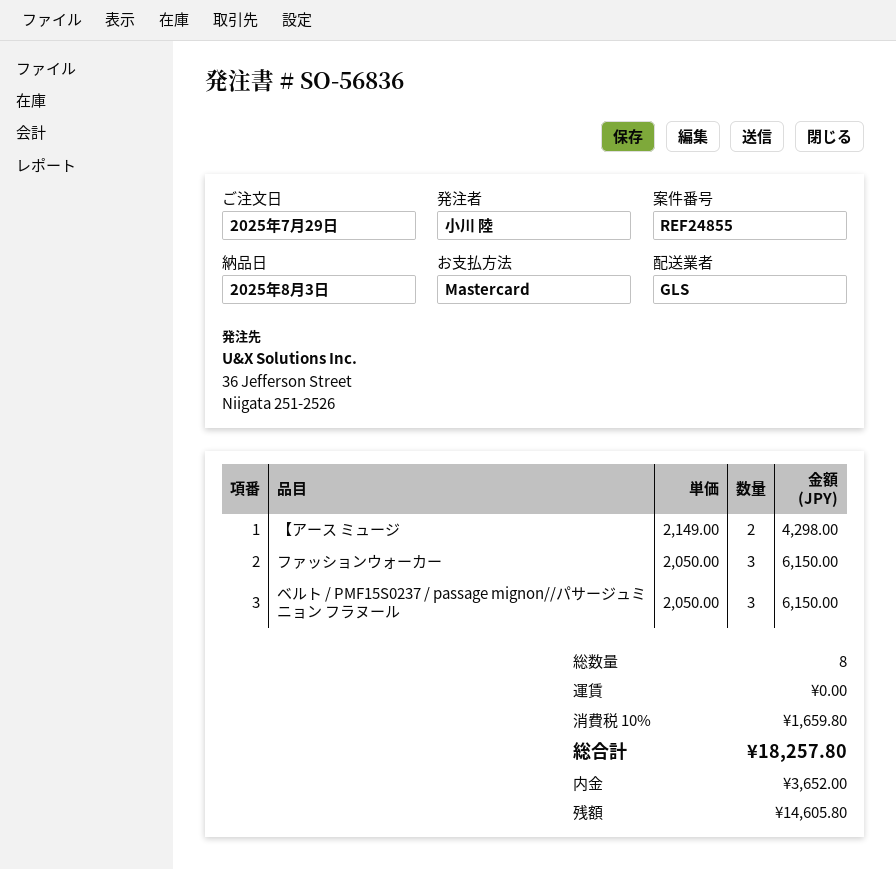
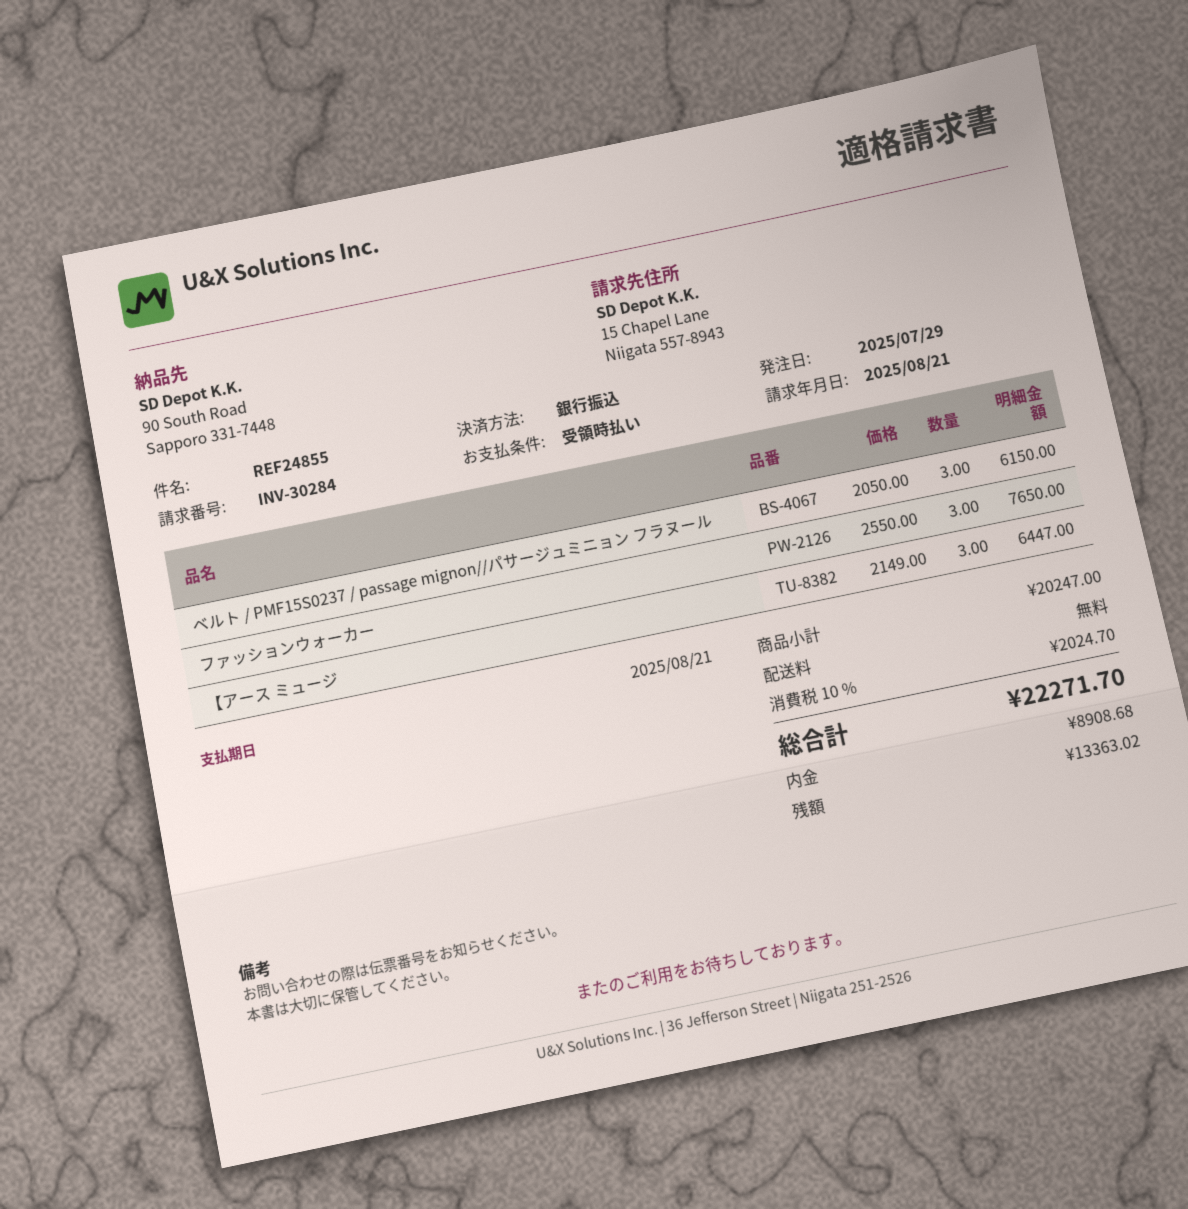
payment method: Mastercard -> bank transfer
【アース ミュージ: 2 x 2149.00 = 4298.00 -> 3 x 2149.00 = 6447.00
ファッションウォーカー: 3 x 2050.00 = 6150.00 -> 3 x 2550.00 = 7650.00
tax: 10% = 1659.80 -> 10% = 2024.70
total: 18257.80 -> 22271.70
deposit: 3652.00 -> 8908.68
balance: 14605.80 -> 13363.02

